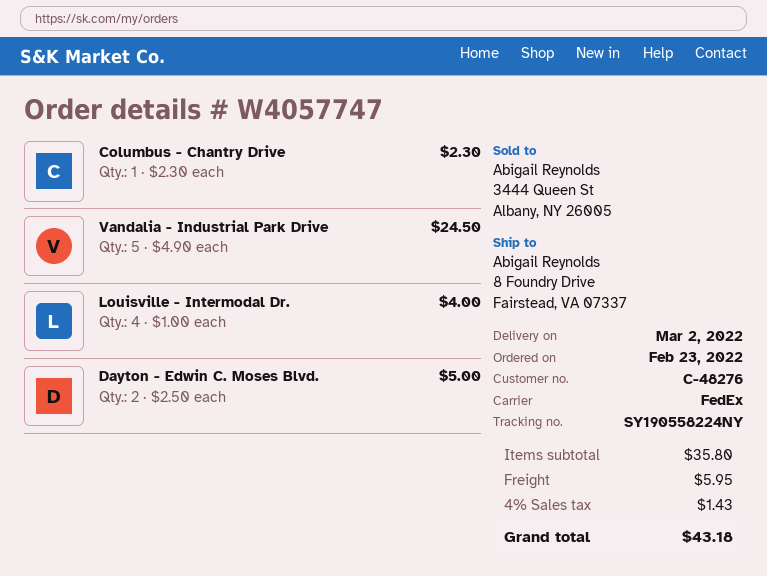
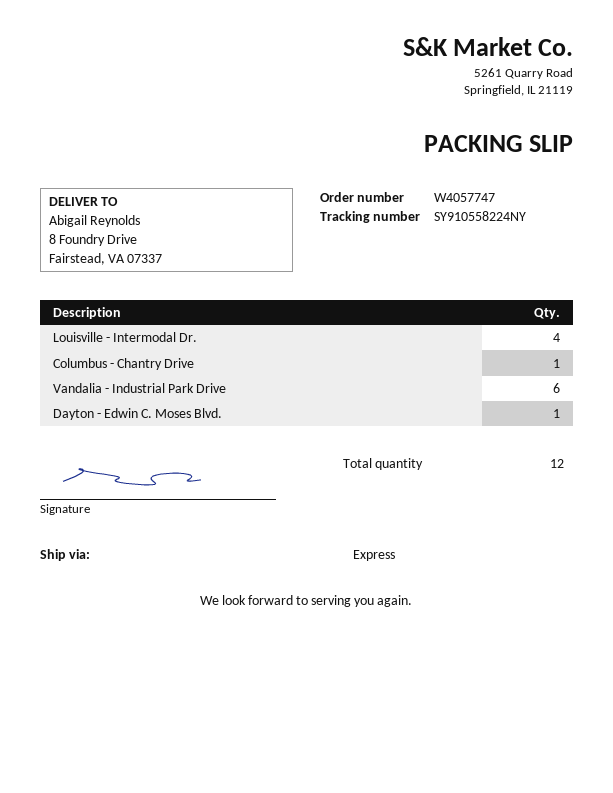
shipping method: FedEx -> express
tracking number: SY190558224NY -> SY910558224NY
Vandalia - Industrial Park Drive: 5 -> 6
Dayton - Edwin C. Moses Blvd.: 2 -> 1

